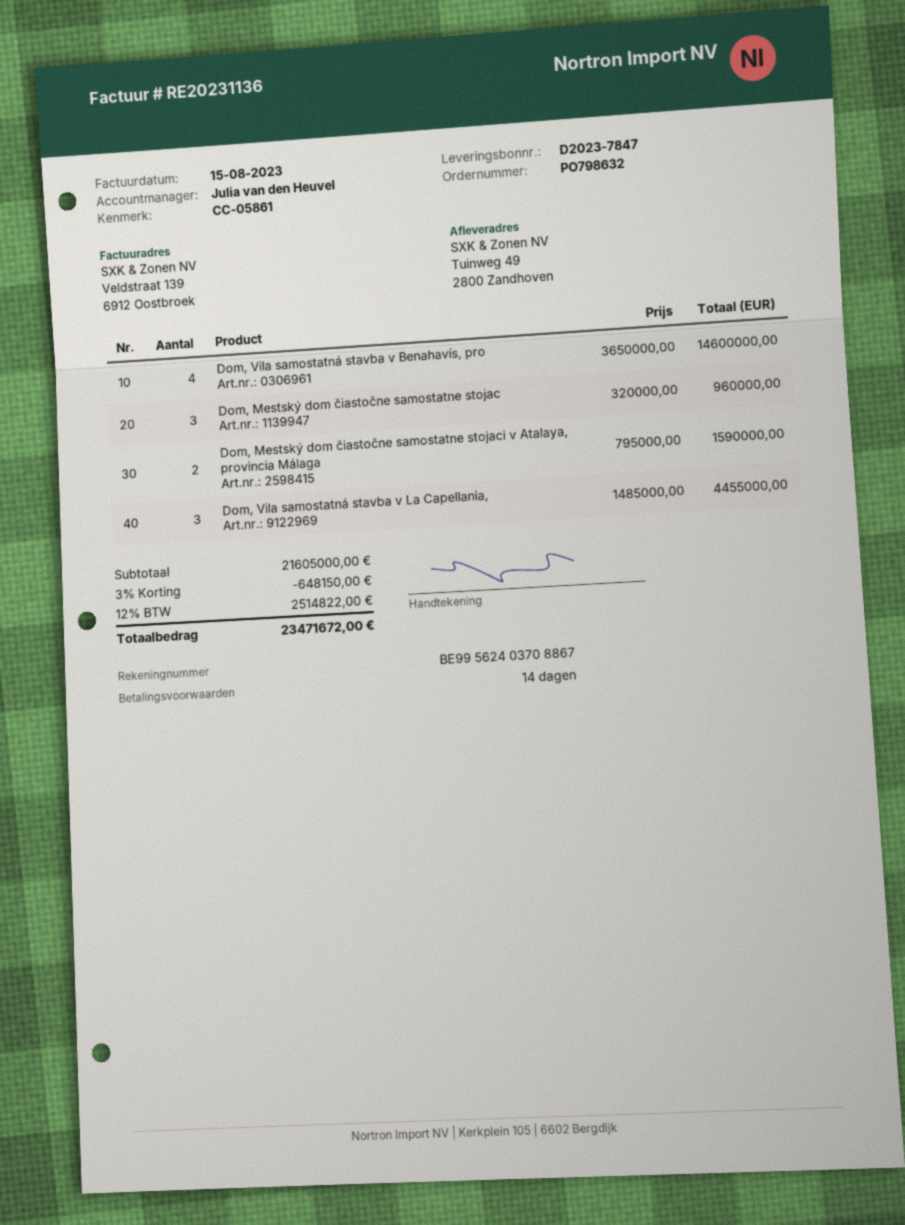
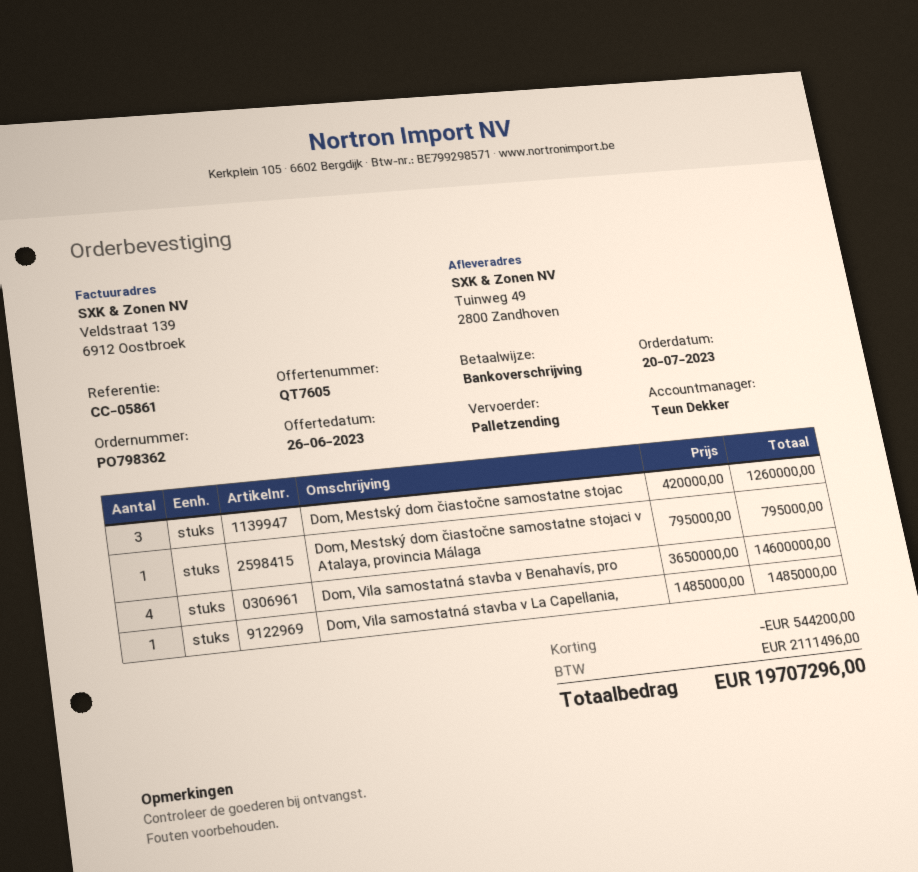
order number: PO798632 -> PO798362
sales rep: Julia van den Heuvel -> Teun Dekker
Dom, Mestský dom čiastočne samostatne stojac: 3 x 320000.00 = 960000.00 -> 3 x 420000.00 = 1260000.00
Dom, Mestský dom čiastočne samostatne stojaci v Atalaya, provincia Málaga: 2 x 795000.00 = 1590000.00 -> 1 x 795000.00 = 795000.00
Dom, Vila samostatná stavba v La Capellania,: 3 x 1485000.00 = 4455000.00 -> 1 x 1485000.00 = 1485000.00
discount: 648150.00 -> 544200.00
tax: 2514822.00 -> 2111496.00
total: 23471672.00 -> 19707296.00

